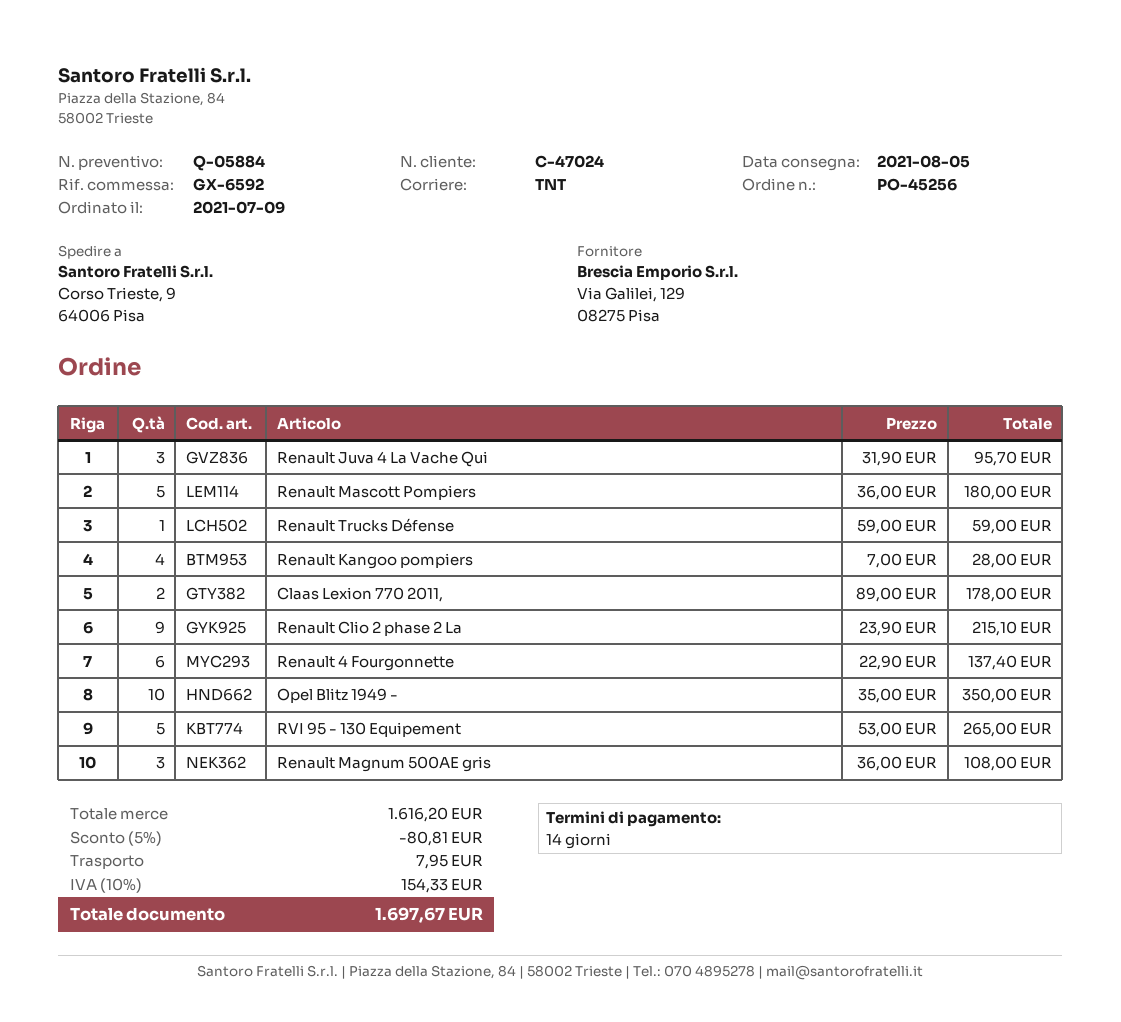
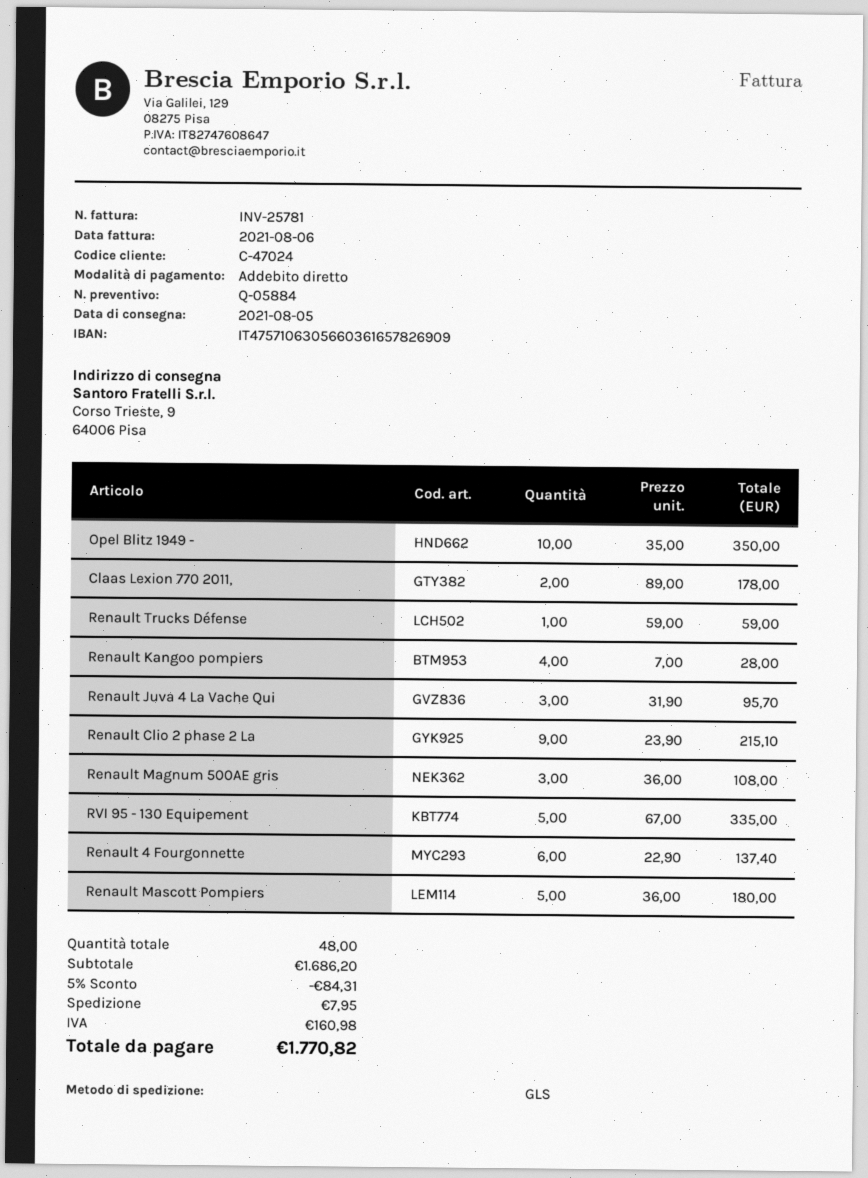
shipping method: TNT -> GLS
RVI 95 - 130 Equipement: 5 x 53.00 = 265.00 -> 5 x 67.00 = 335.00
subtotal: 1616.20 -> 1686.20
discount: 5% = 80.81 -> 5% = 84.31
tax: 154.33 -> 160.98
total: 1697.67 -> 1770.82

